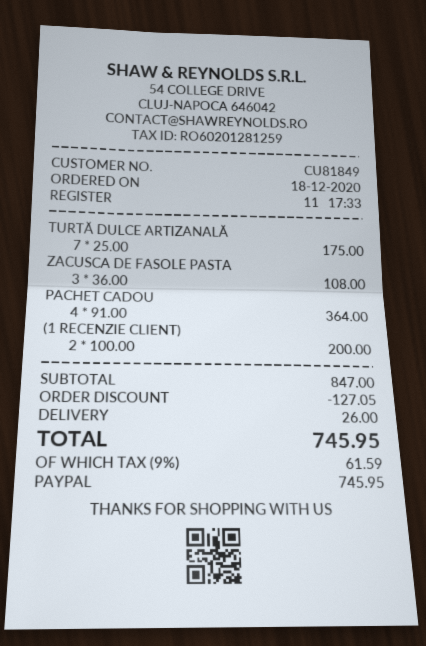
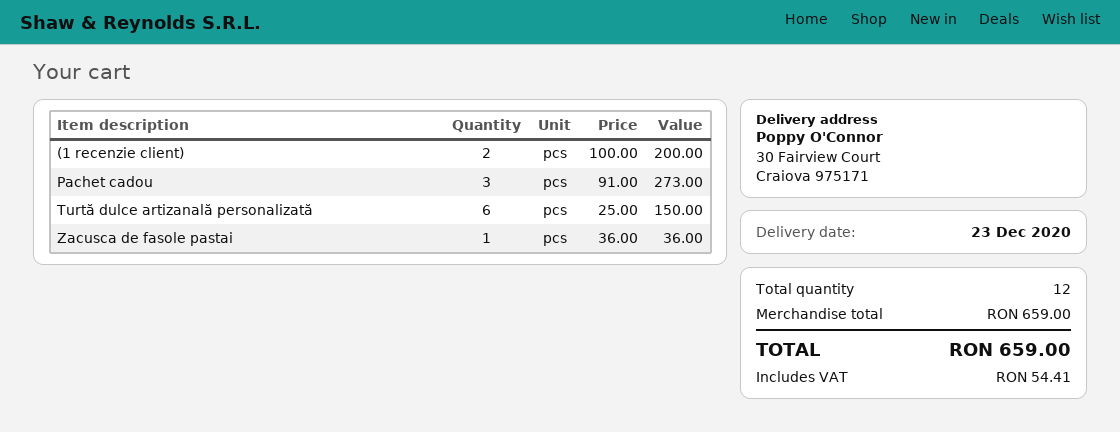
TURTĂ DULCE ARTIZANALĂ: 7 x 25.00 = 175.00 -> 6 x 25.00 = 150.00
ZACUSCA DE FASOLE PASTA: 3 x 36.00 = 108.00 -> 1 x 36.00 = 36.00
PACHET CADOU: 4 x 91.00 = 364.00 -> 3 x 91.00 = 273.00
subtotal: 847.00 -> 659.00
discount: 127.05 -> none
shipping: 26.00 -> none
tax: 61.59 -> 54.41
total: 745.95 -> 659.00

